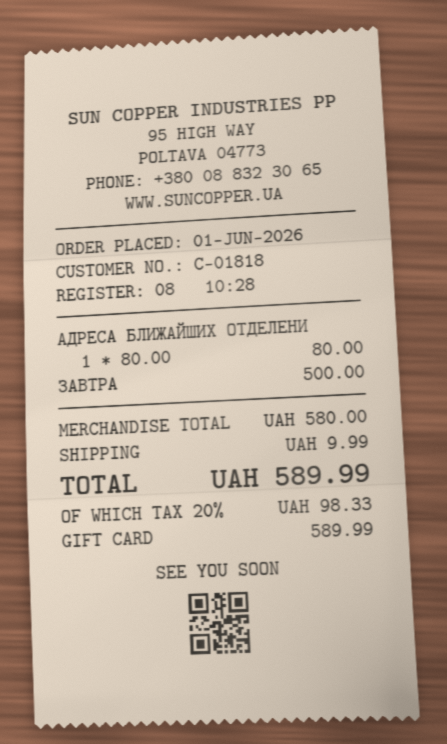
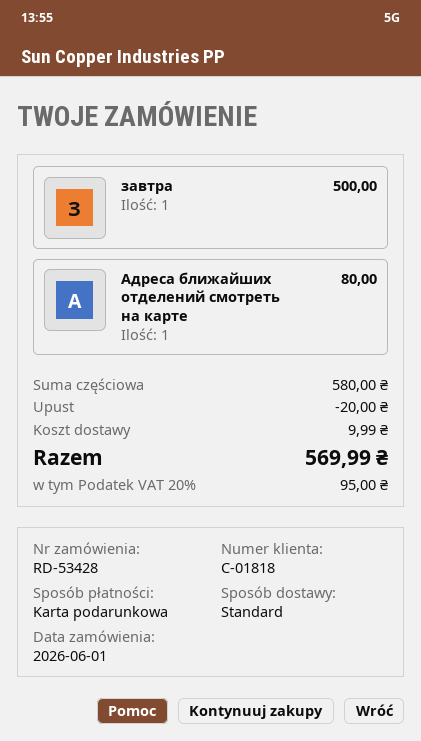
discount: none -> 20.00
tax: 20% = 98.33 -> 20% = 95.00
total: 589.99 -> 569.99

